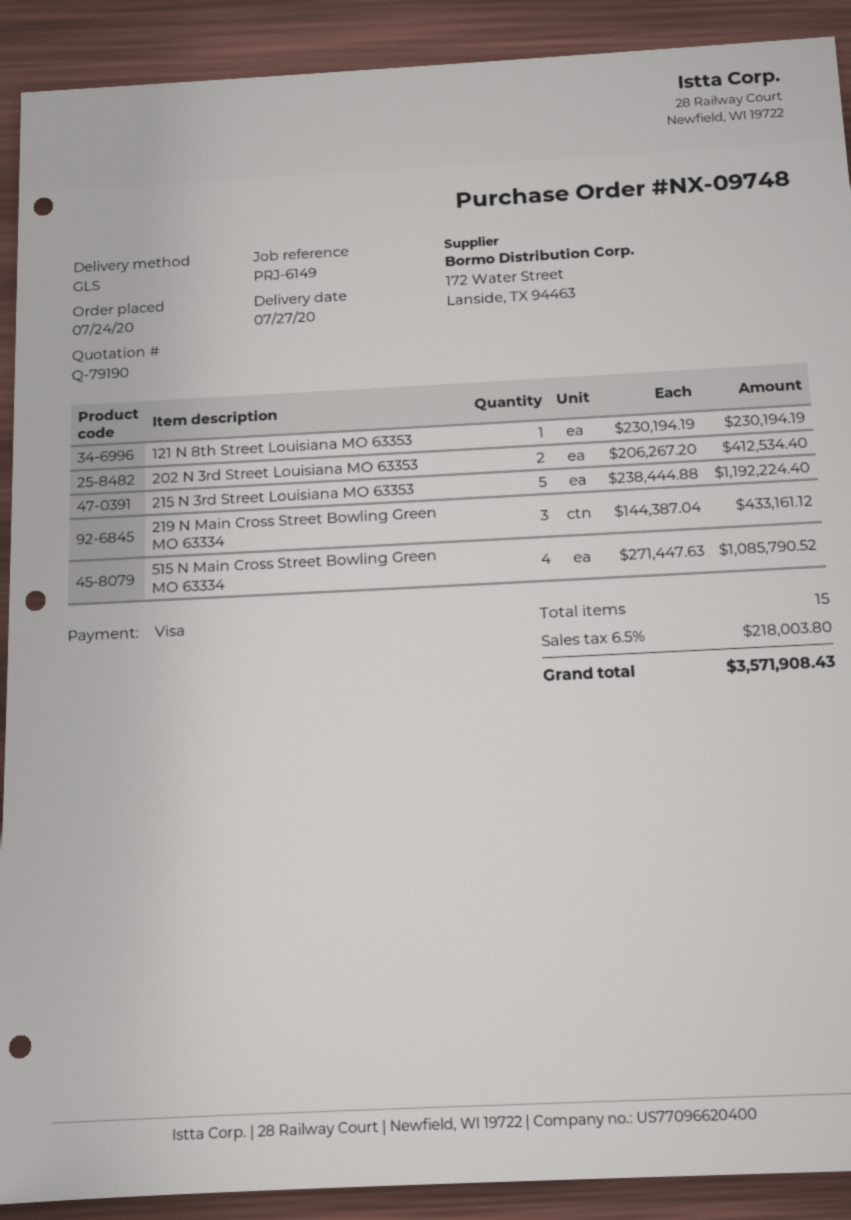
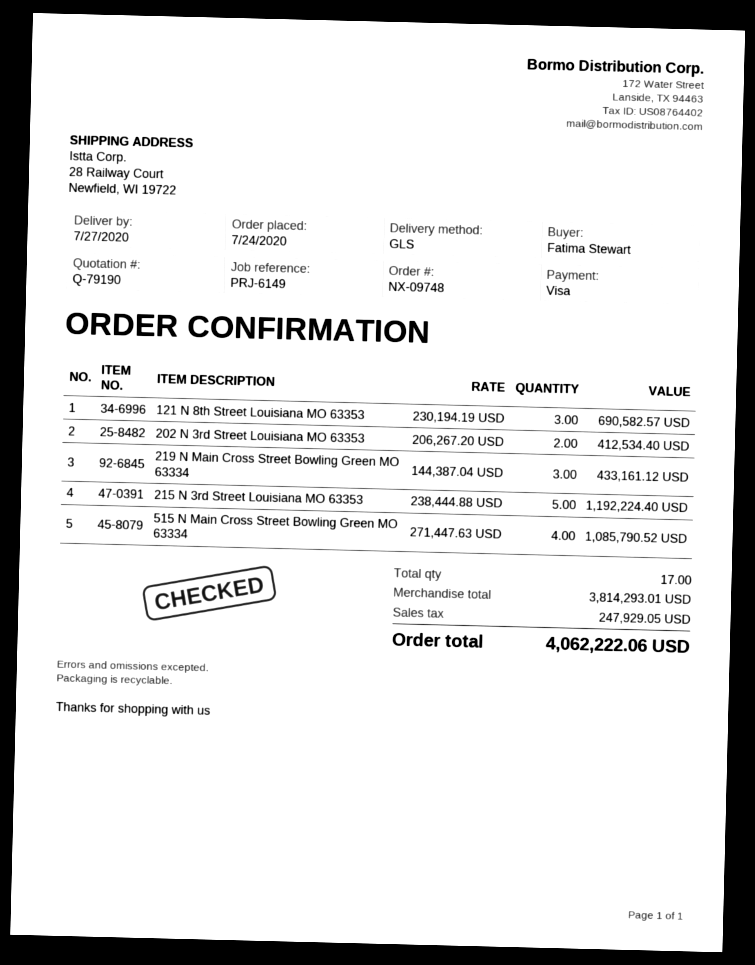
121 N 8th Street Louisiana MO 63353: 1 x 230194.19 = 230194.19 -> 3 x 230194.19 = 690582.57
total quantity: 15 -> 17
tax: 218003.80 -> 247929.05
total: 3571908.43 -> 4062222.06

